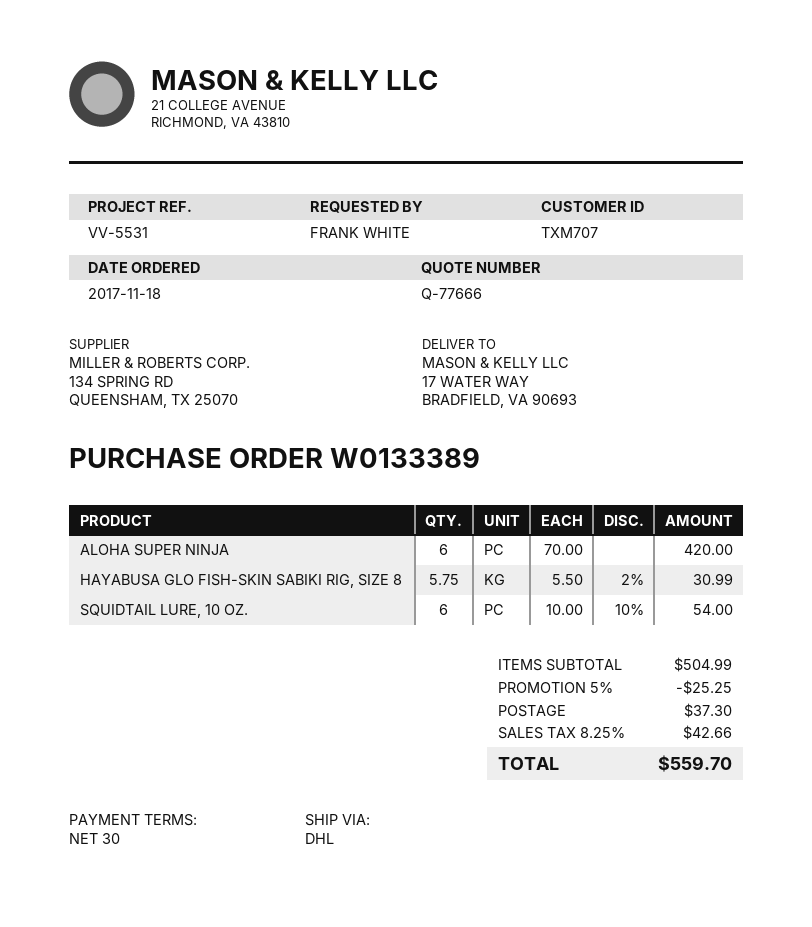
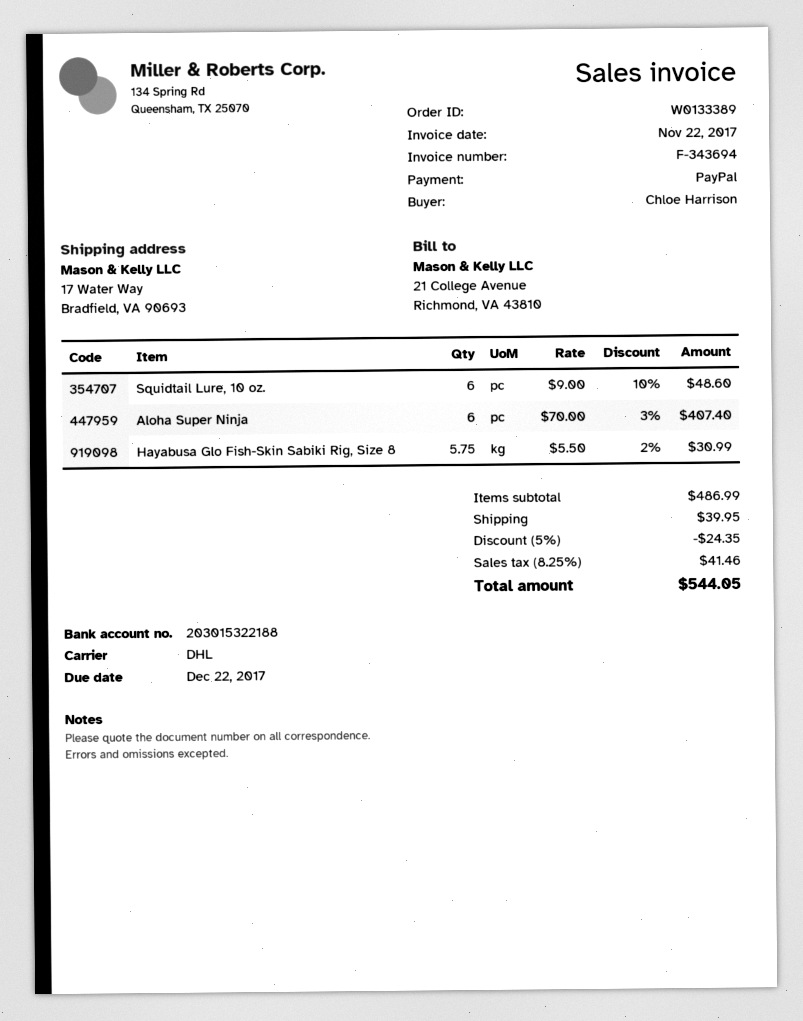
ordered by: FRANK WHITE -> Chloe Harrison
ALOHA SUPER NINJA: 6 x 70.00 = 420.00 -> 6 x 70.00 - 3% = 407.40
SQUIDTAIL LURE, 10 OZ.: 6 x 10.00 - 10% = 54.00 -> 6 x 9.00 - 10% = 48.60
subtotal: 504.99 -> 486.99
discount: 5% = 25.25 -> 5% = 24.35
shipping: 37.30 -> 39.95
tax: 8.25% = 42.66 -> 8.25% = 41.46
total: 559.70 -> 544.05

